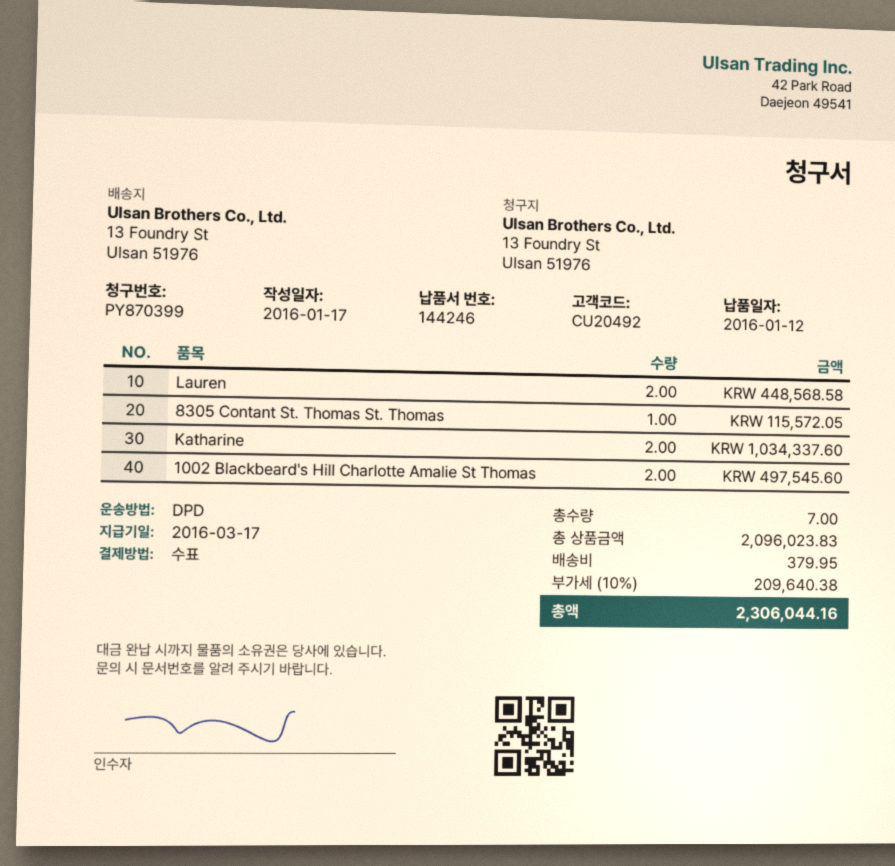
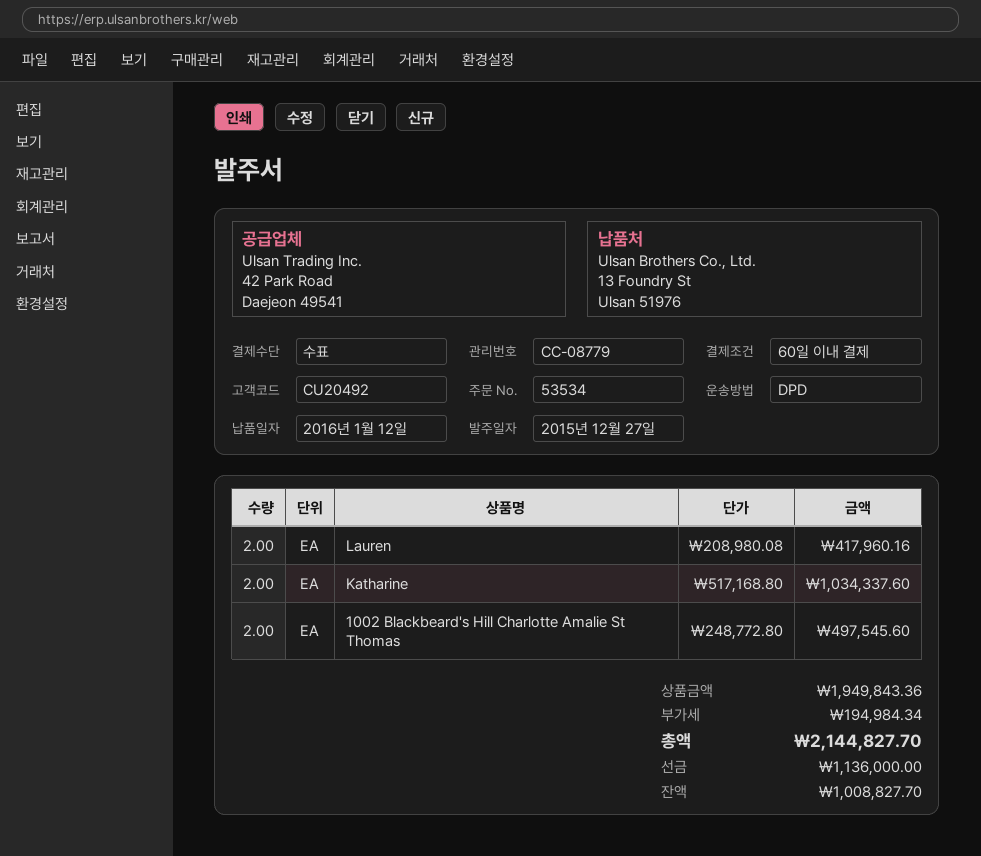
Lauren: 2 for 448568.58 -> 2 for 417960.16
8305 Contant St. Thomas St. Thomas: 1 for 115572.05 -> none
subtotal: 2096023.83 -> 1949843.36
shipping: 379.95 -> none
tax: 209640.38 -> 194984.34
total: 2306044.16 -> 2144827.70

